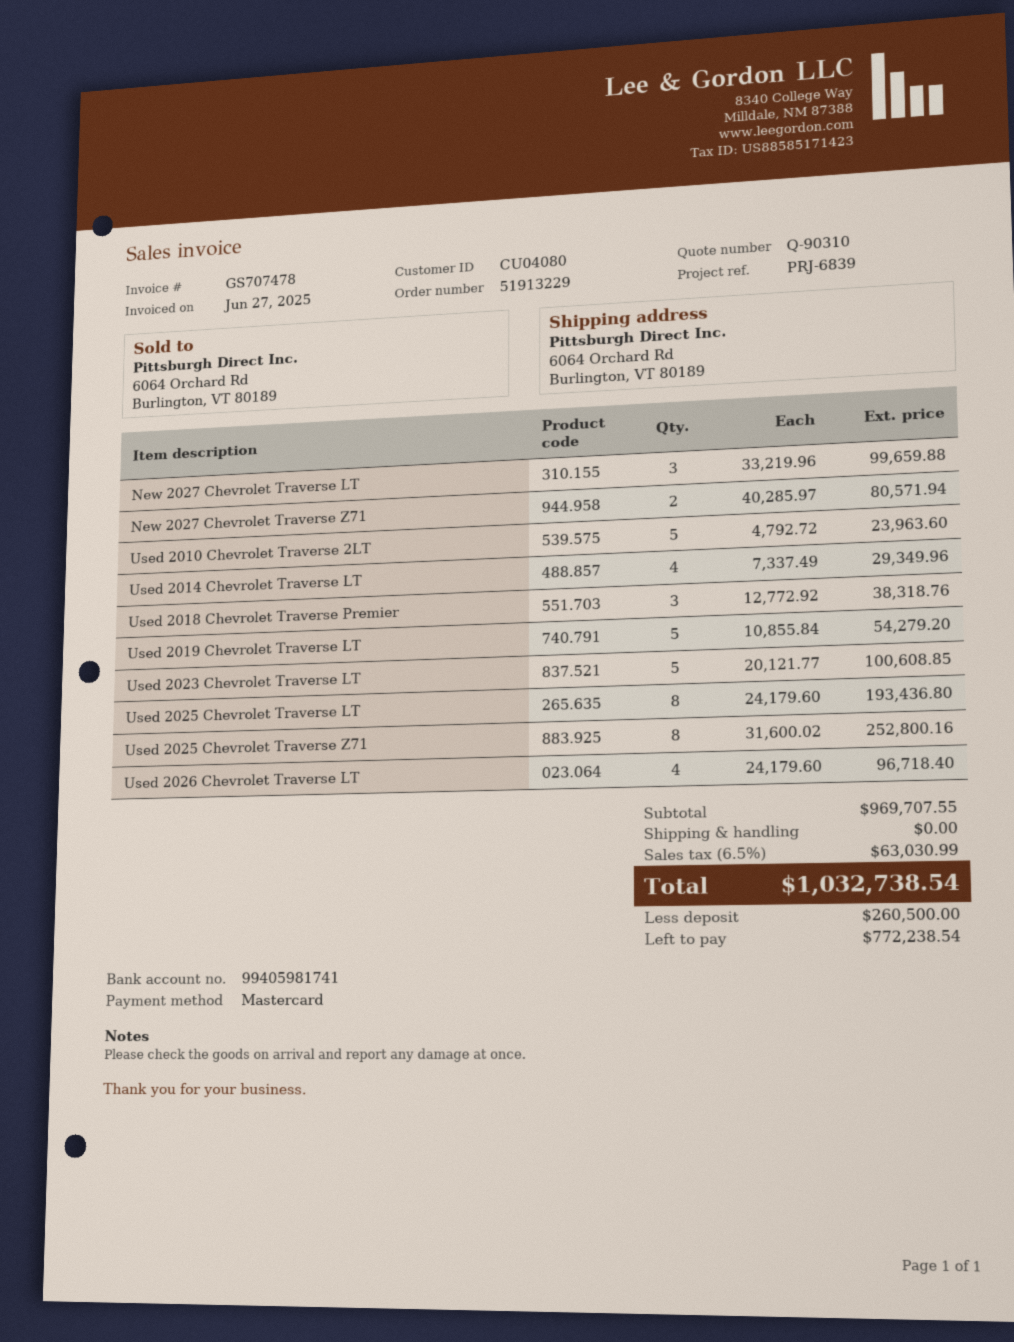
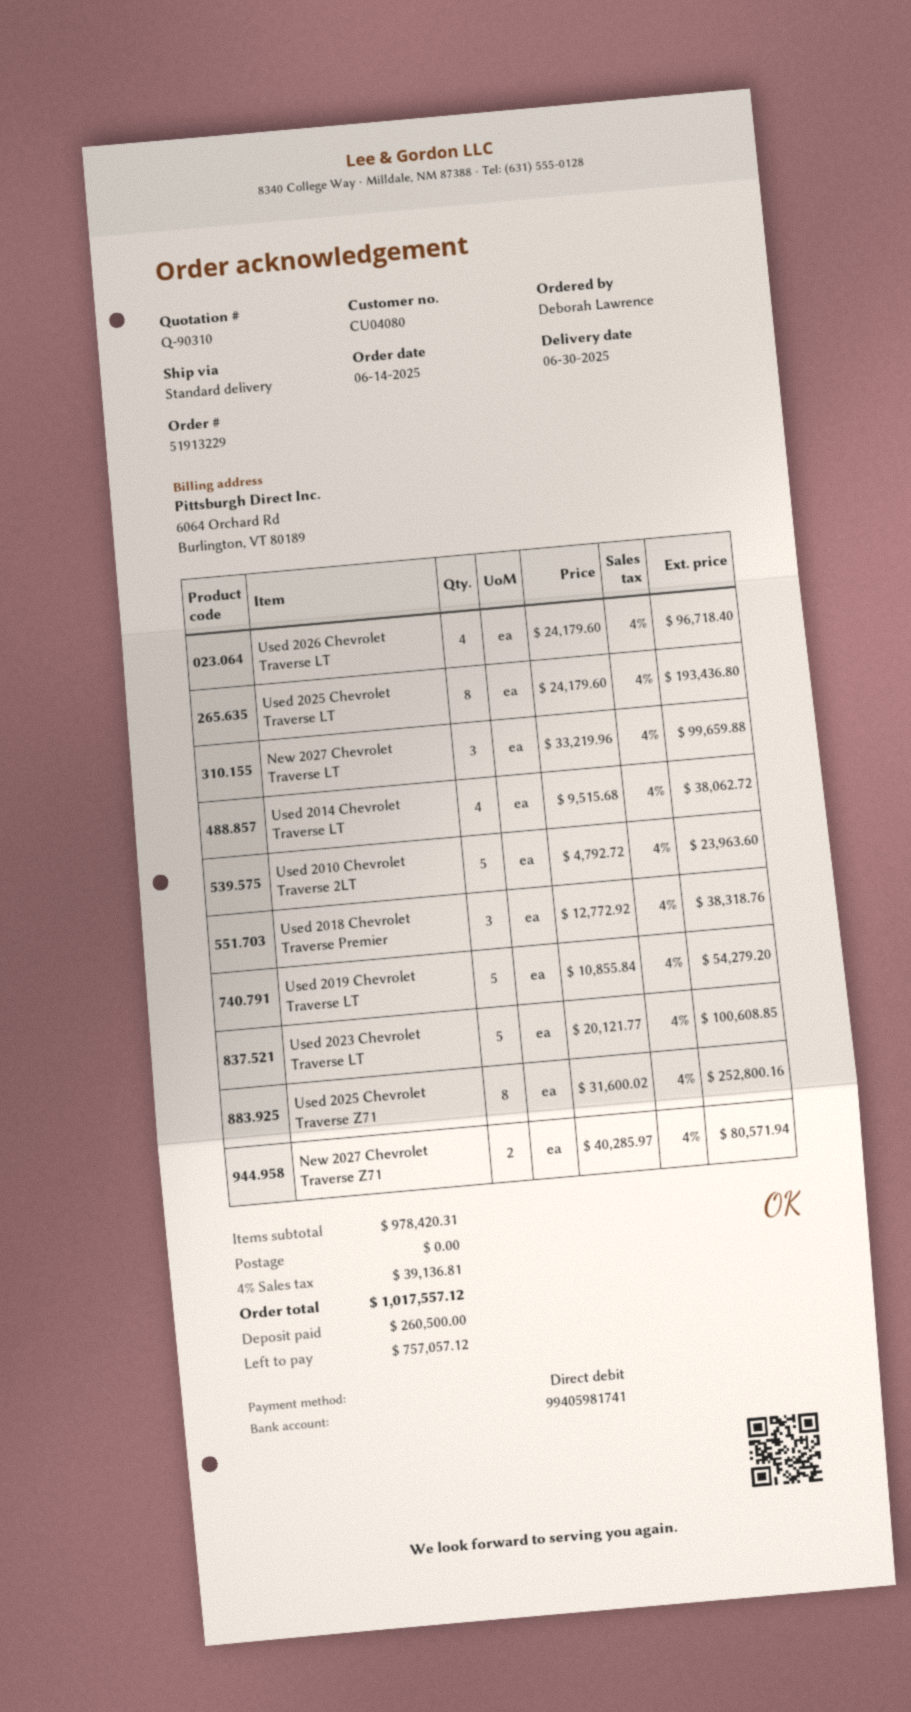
payment method: Mastercard -> direct debit
Used 2014 Chevrolet Traverse LT: 4 x 7337.49 = 29349.96 -> 4 x 9515.68 = 38062.72
subtotal: 969707.55 -> 978420.31
tax: 6.5% = 63030.99 -> 4% = 39136.81
total: 1032738.54 -> 1017557.12
balance: 772238.54 -> 757057.12

